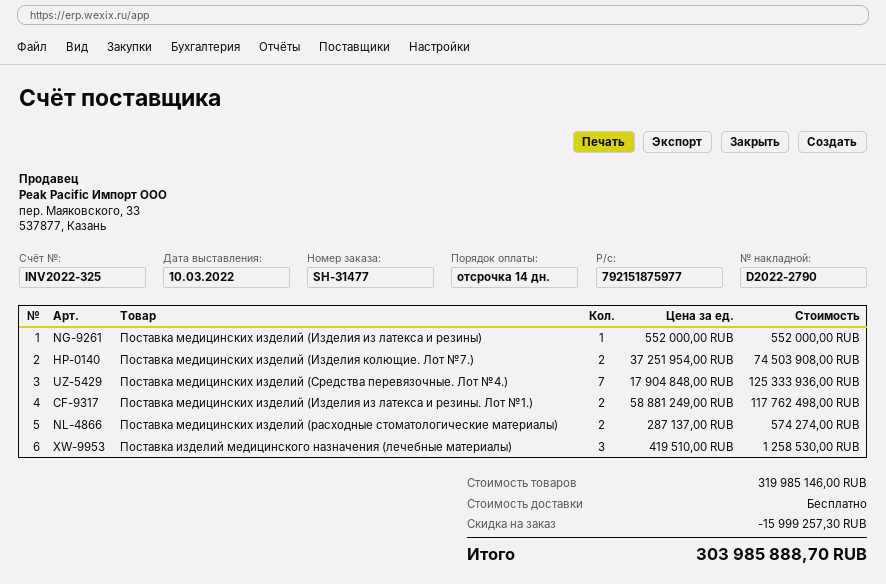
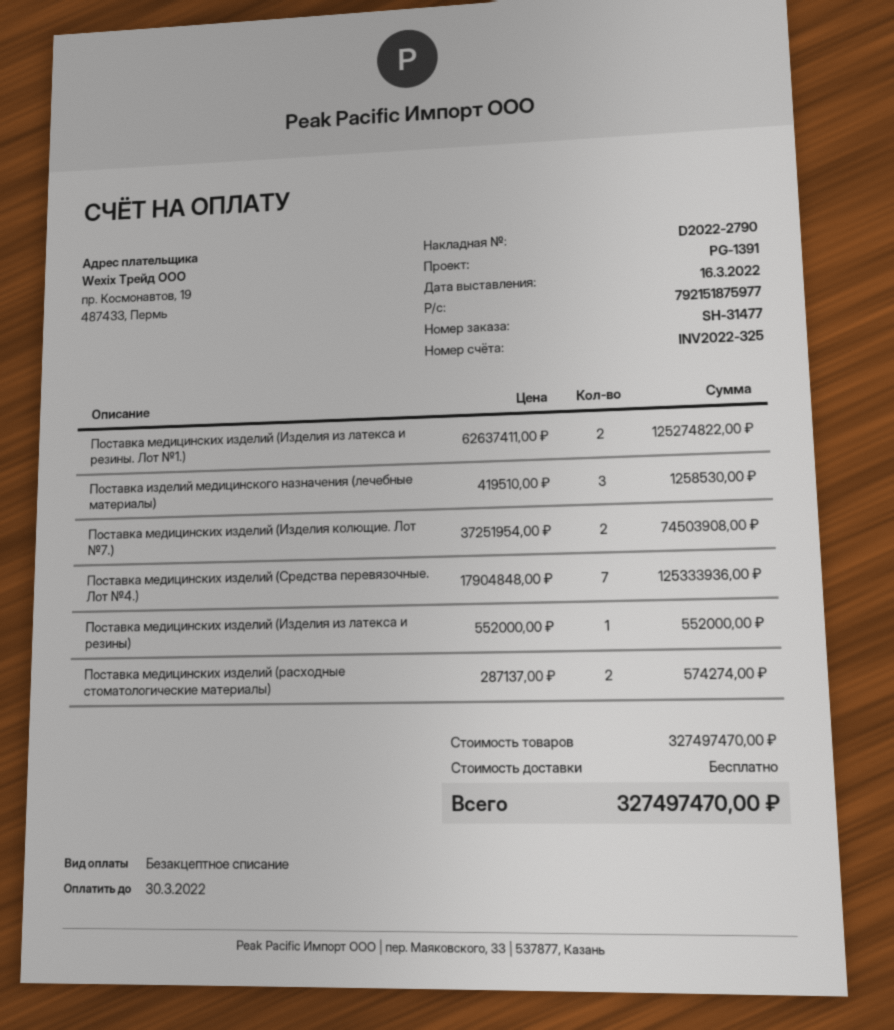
invoice date: 2022-03-10 -> 2022-03-16
Поставка медицинских изделий (Изделия из латекса и резины. Лот №1.): 2 x 58881249.00 = 117762498.00 -> 2 x 62637411.00 = 125274822.00
subtotal: 319985146.00 -> 327497470.00
discount: 15999257.30 -> none
total: 303985888.70 -> 327497470.00

